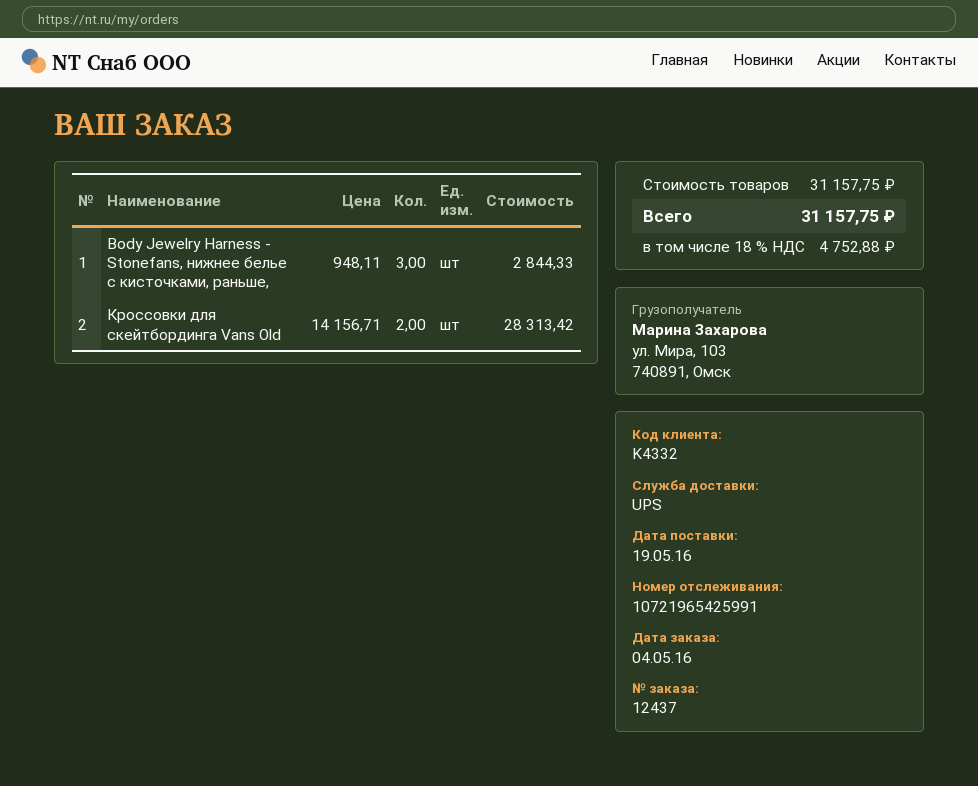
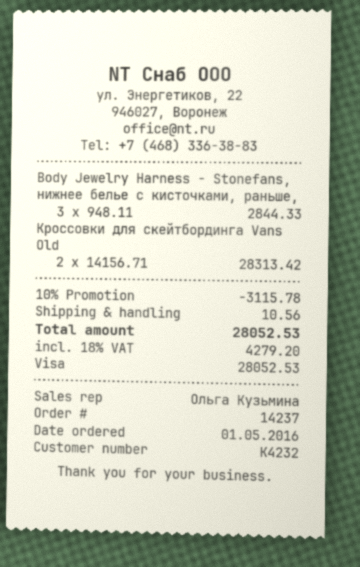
order number: 12437 -> 14237
order date: 2016-05-04 -> 2016-05-01
customer number: K4332 -> K4232
discount: none -> 10% = 3115.78
shipping: none -> 10.56
tax: 18% = 4752.88 -> 18% = 4279.20
total: 31157.75 -> 28052.53

